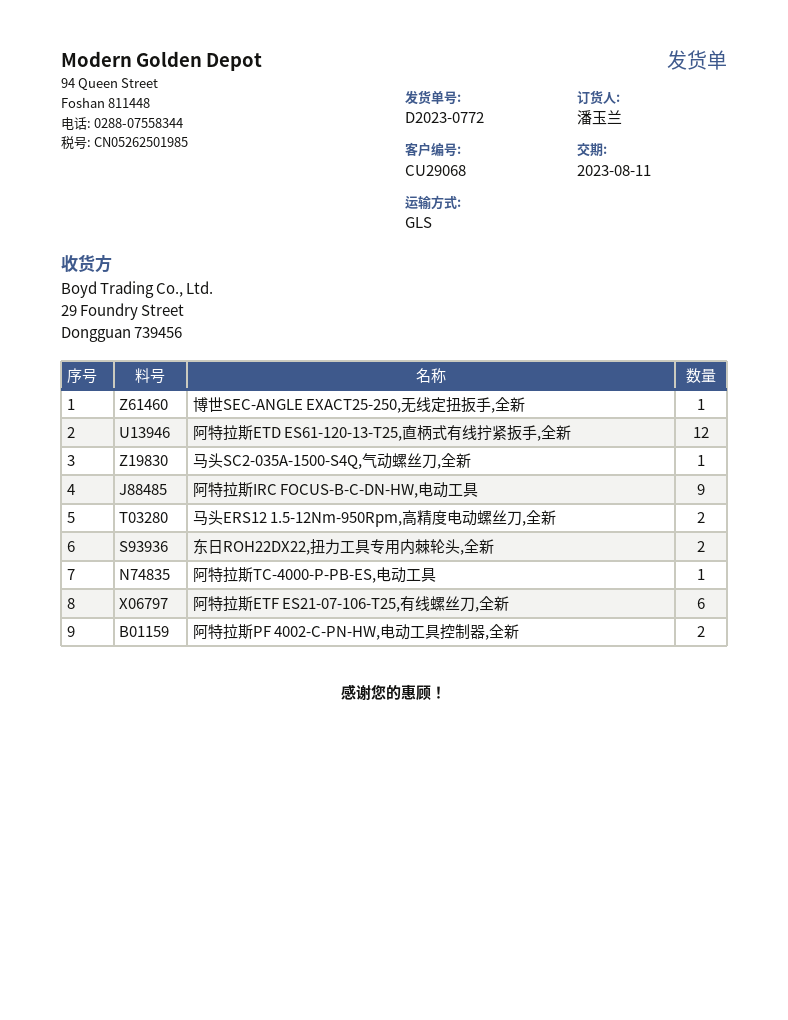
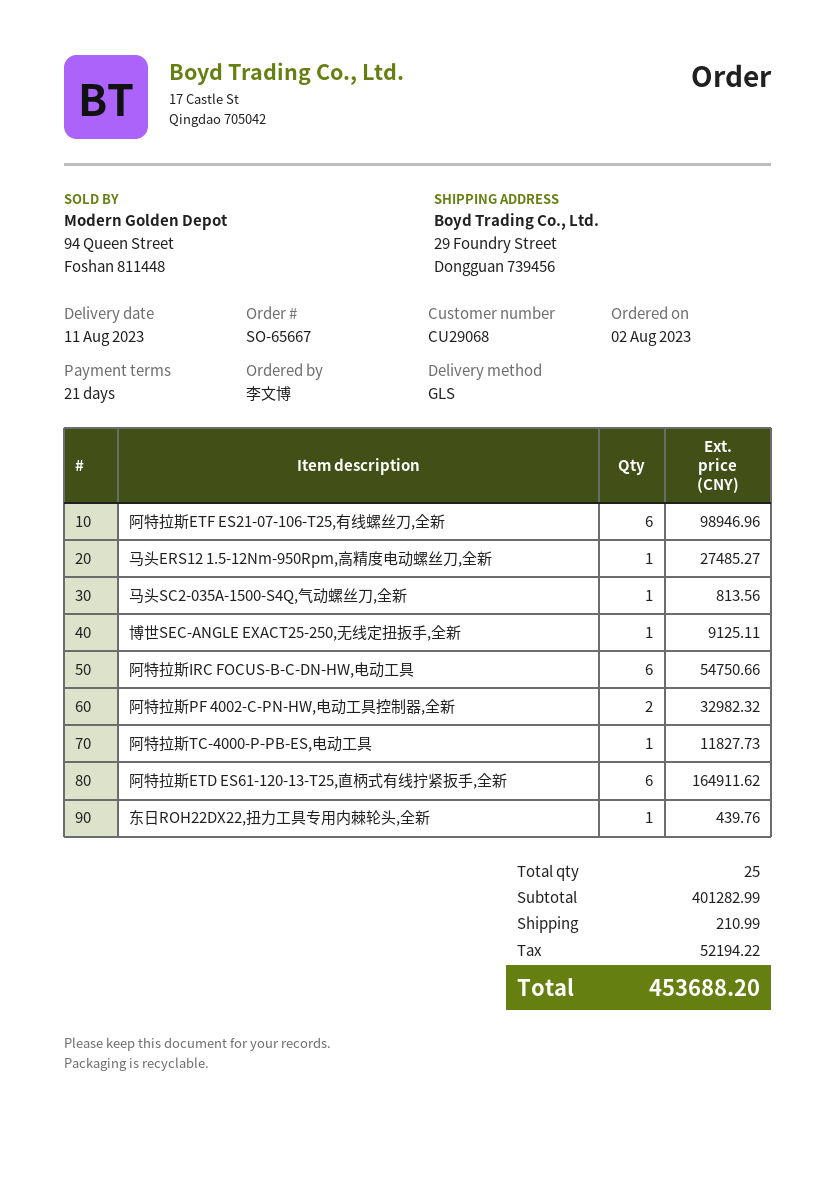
ordered by: 潘玉兰 -> 李文博
阿特拉斯ETD ES61-120-13-T25,直柄式有线拧紧扳手,全新: 12 -> 6
阿特拉斯IRC FOCUS-B-C-DN-HW,电动工具: 9 -> 6
马头ERS12 1.5-12Nm-950Rpm,高精度电动螺丝刀,全新: 2 -> 1
东日ROH22DX22,扭力工具专用内棘轮头,全新: 2 -> 1

